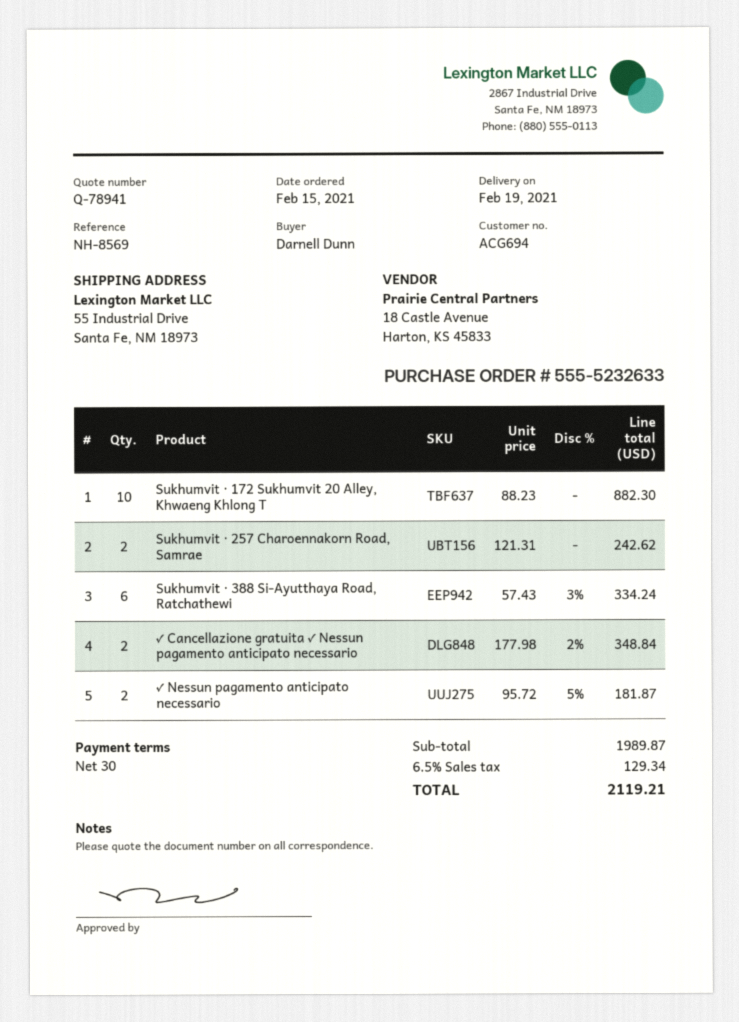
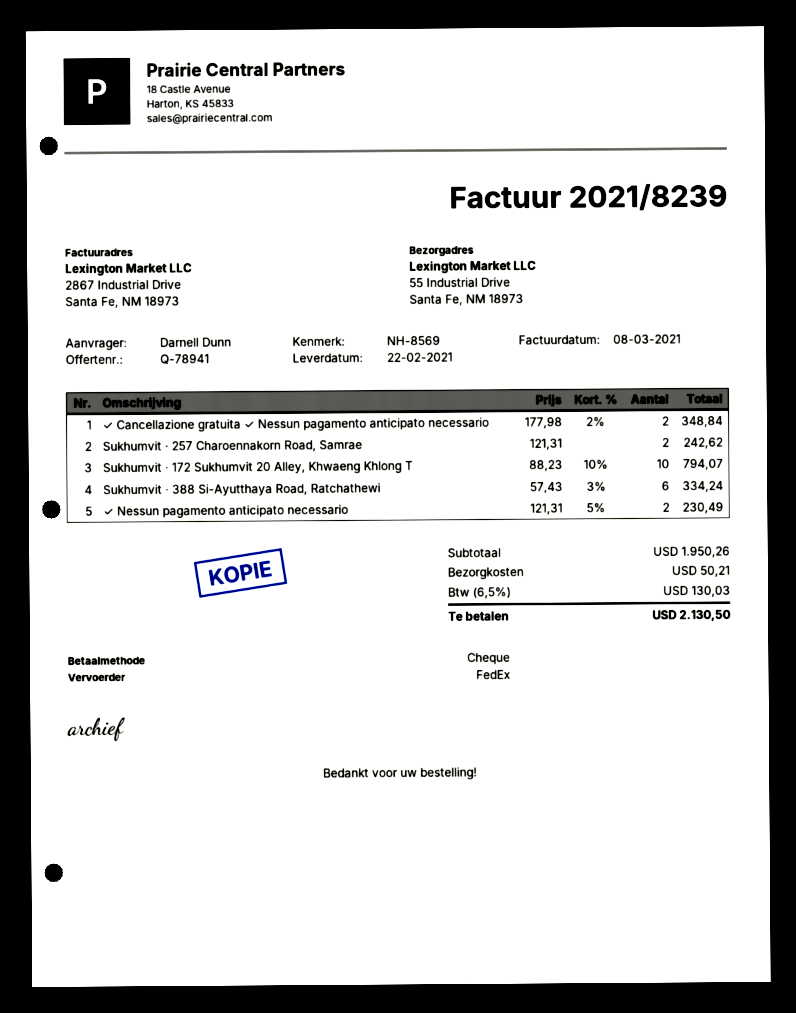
delivery date: 2021-02-19 -> 2021-02-22
Sukhumvit · 172 Sukhumvit 20 Alley, Khwaeng Khlong T: 10 x 88.23 = 882.30 -> 10 x 88.23 - 10% = 794.07
✓ Nessun pagamento anticipato necessario: 2 x 95.72 - 5% = 181.87 -> 2 x 121.31 - 5% = 230.49
subtotal: 1989.87 -> 1950.26
shipping: none -> 50.21
tax: 6.5% = 129.34 -> 6.5% = 130.03
total: 2119.21 -> 2130.50

